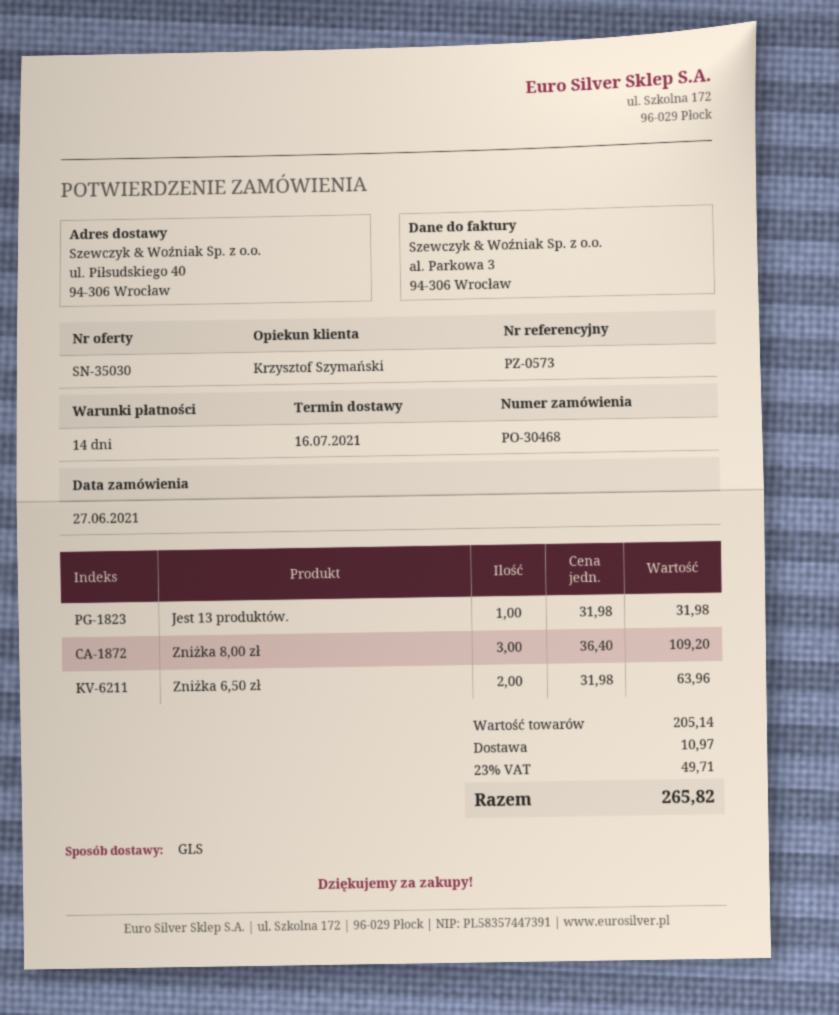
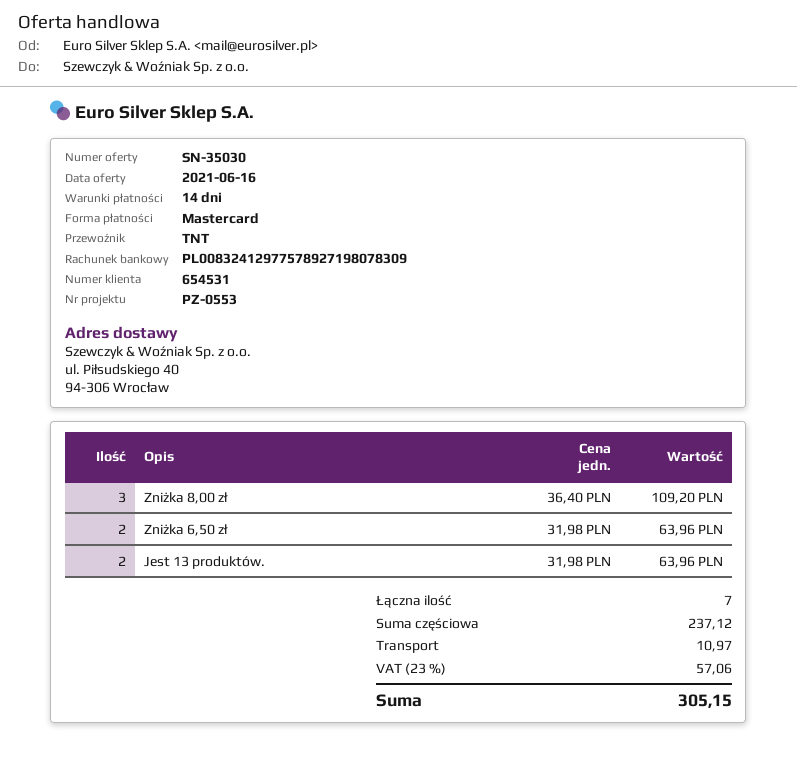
reference: PZ-0573 -> PZ-0553
shipping method: GLS -> TNT
Jest 13 produktów.: 1 x 31.98 = 31.98 -> 2 x 31.98 = 63.96
subtotal: 205.14 -> 237.12
tax: 23% = 49.71 -> 23% = 57.06
total: 265.82 -> 305.15

